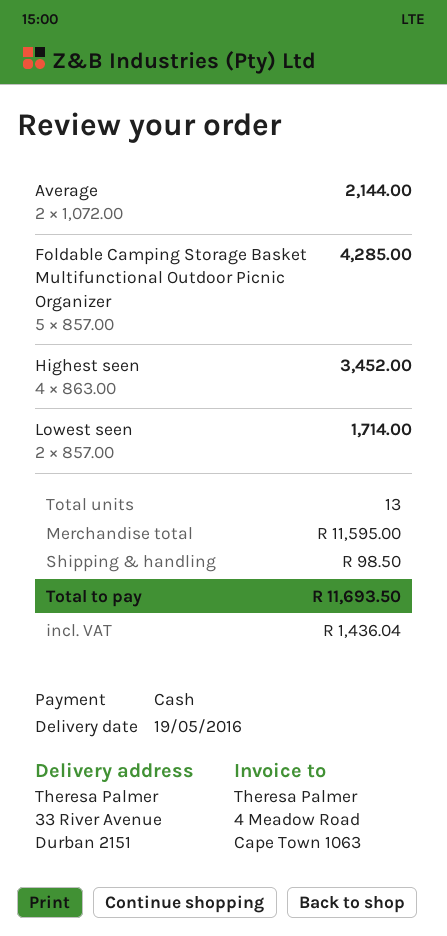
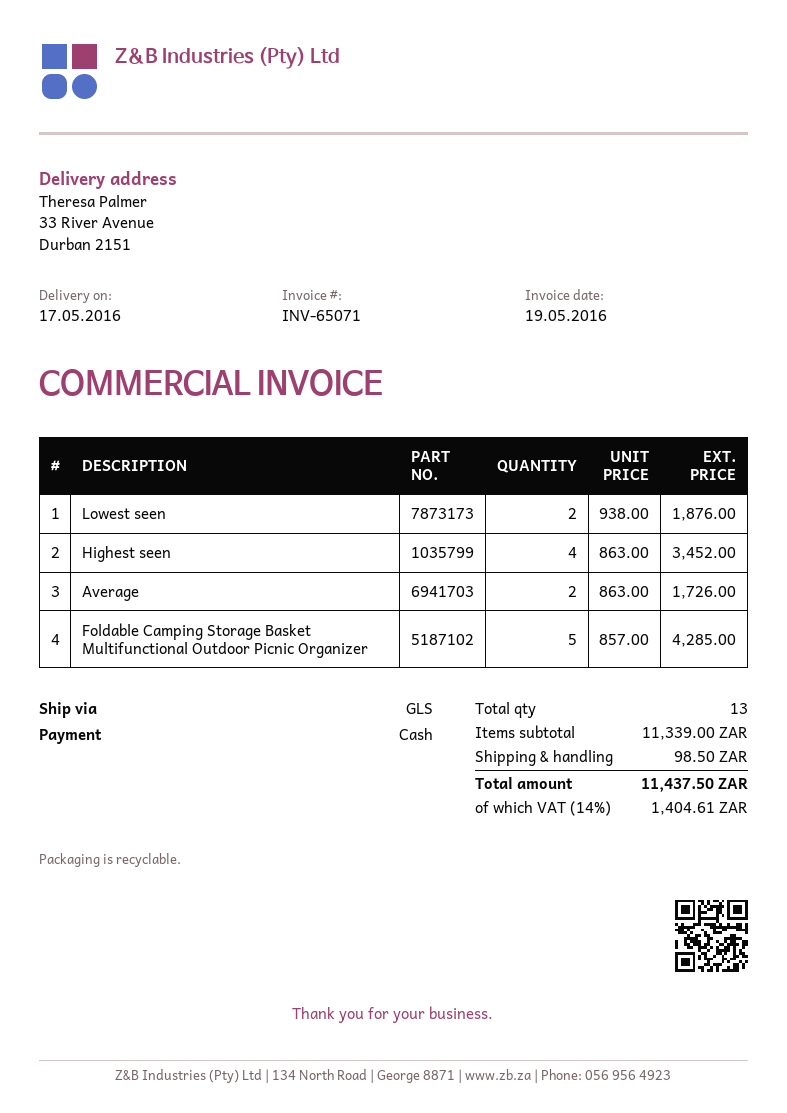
delivery date: 2016-05-19 -> 2016-05-17
Average: 2 x 1072.00 = 2144.00 -> 2 x 863.00 = 1726.00
Lowest seen: 2 x 857.00 = 1714.00 -> 2 x 938.00 = 1876.00
subtotal: 11595.00 -> 11339.00
tax: 1436.04 -> 1404.61
total: 11693.50 -> 11437.50

